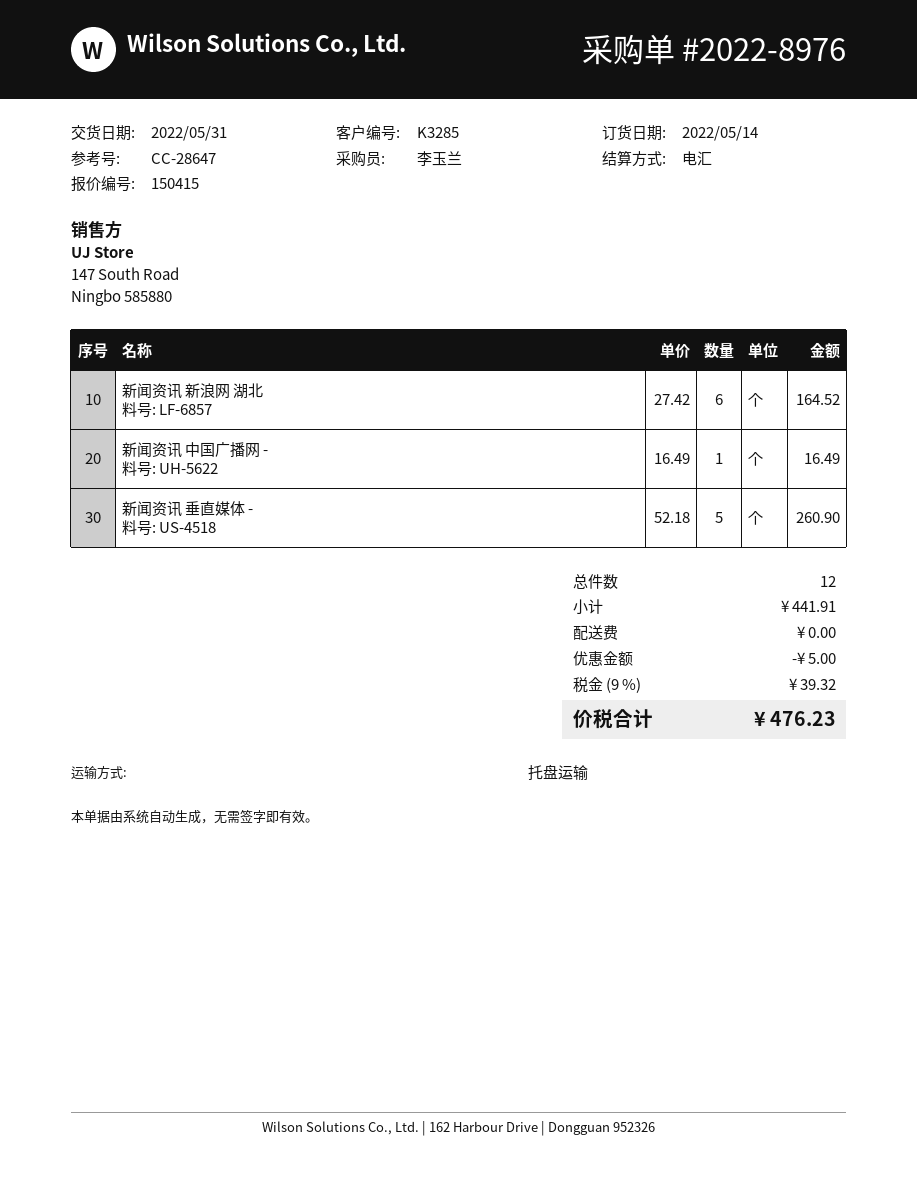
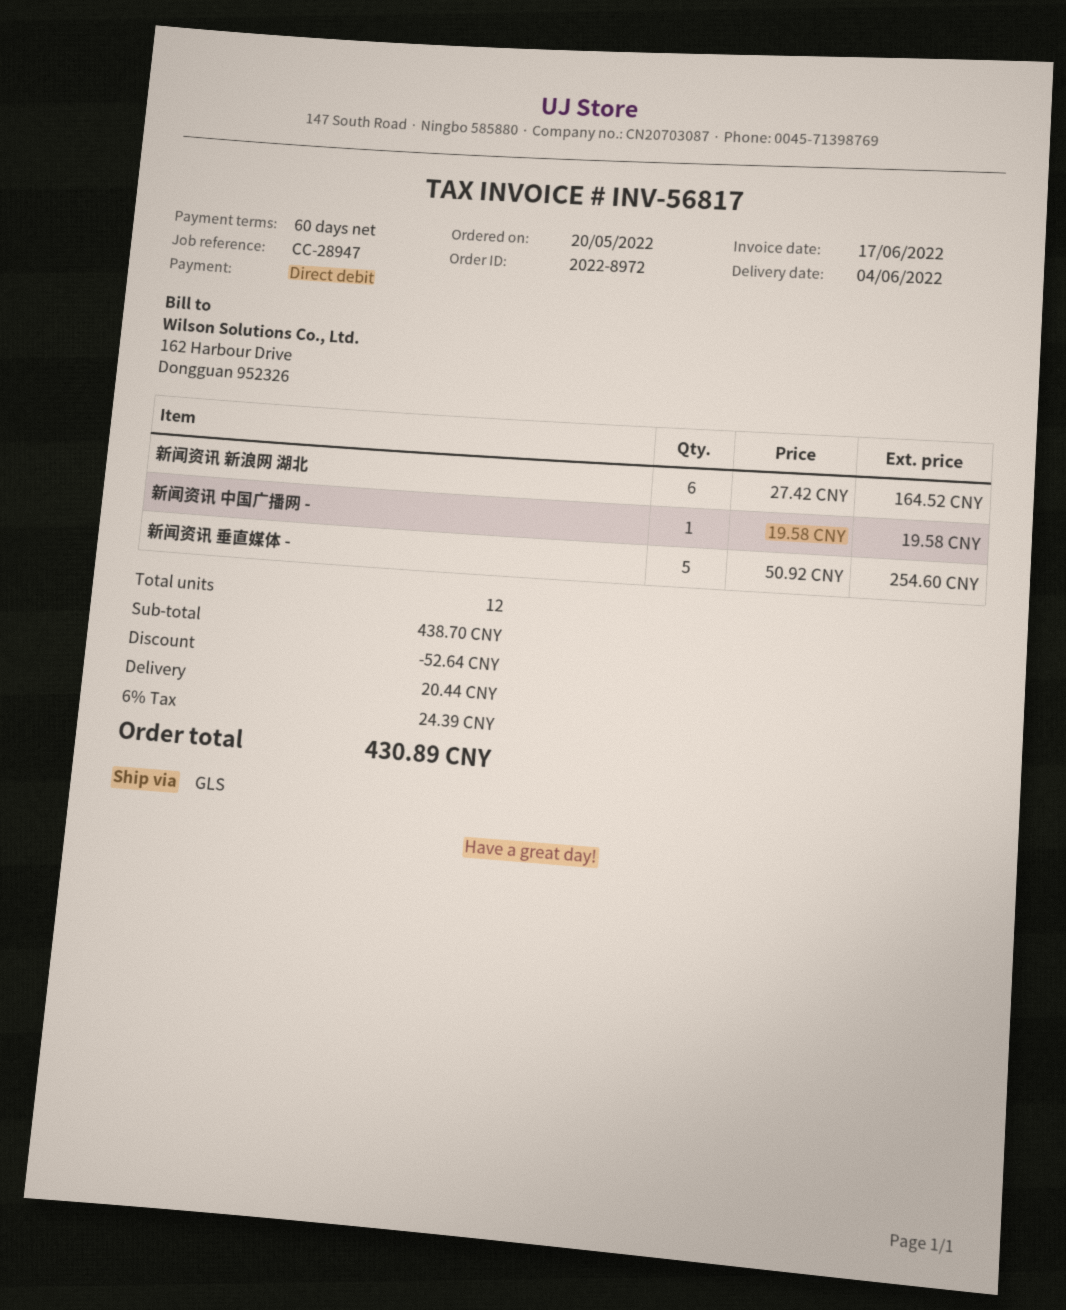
order number: 2022-8976 -> 2022-8972
order date: 2022-05-14 -> 2022-05-20
delivery date: 2022-05-31 -> 2022-06-04
reference: CC-28647 -> CC-28947
payment method: bank transfer -> direct debit
shipping method: pallet freight -> GLS
新闻资讯 中国广播网 -: 1 x 16.49 = 16.49 -> 1 x 19.58 = 19.58
新闻资讯 垂直媒体 -: 5 x 52.18 = 260.90 -> 5 x 50.92 = 254.60
subtotal: 441.91 -> 438.70
discount: 5.00 -> 52.64
shipping: 0.00 -> 20.44
tax: 9% = 39.32 -> 6% = 24.39
total: 476.23 -> 430.89

